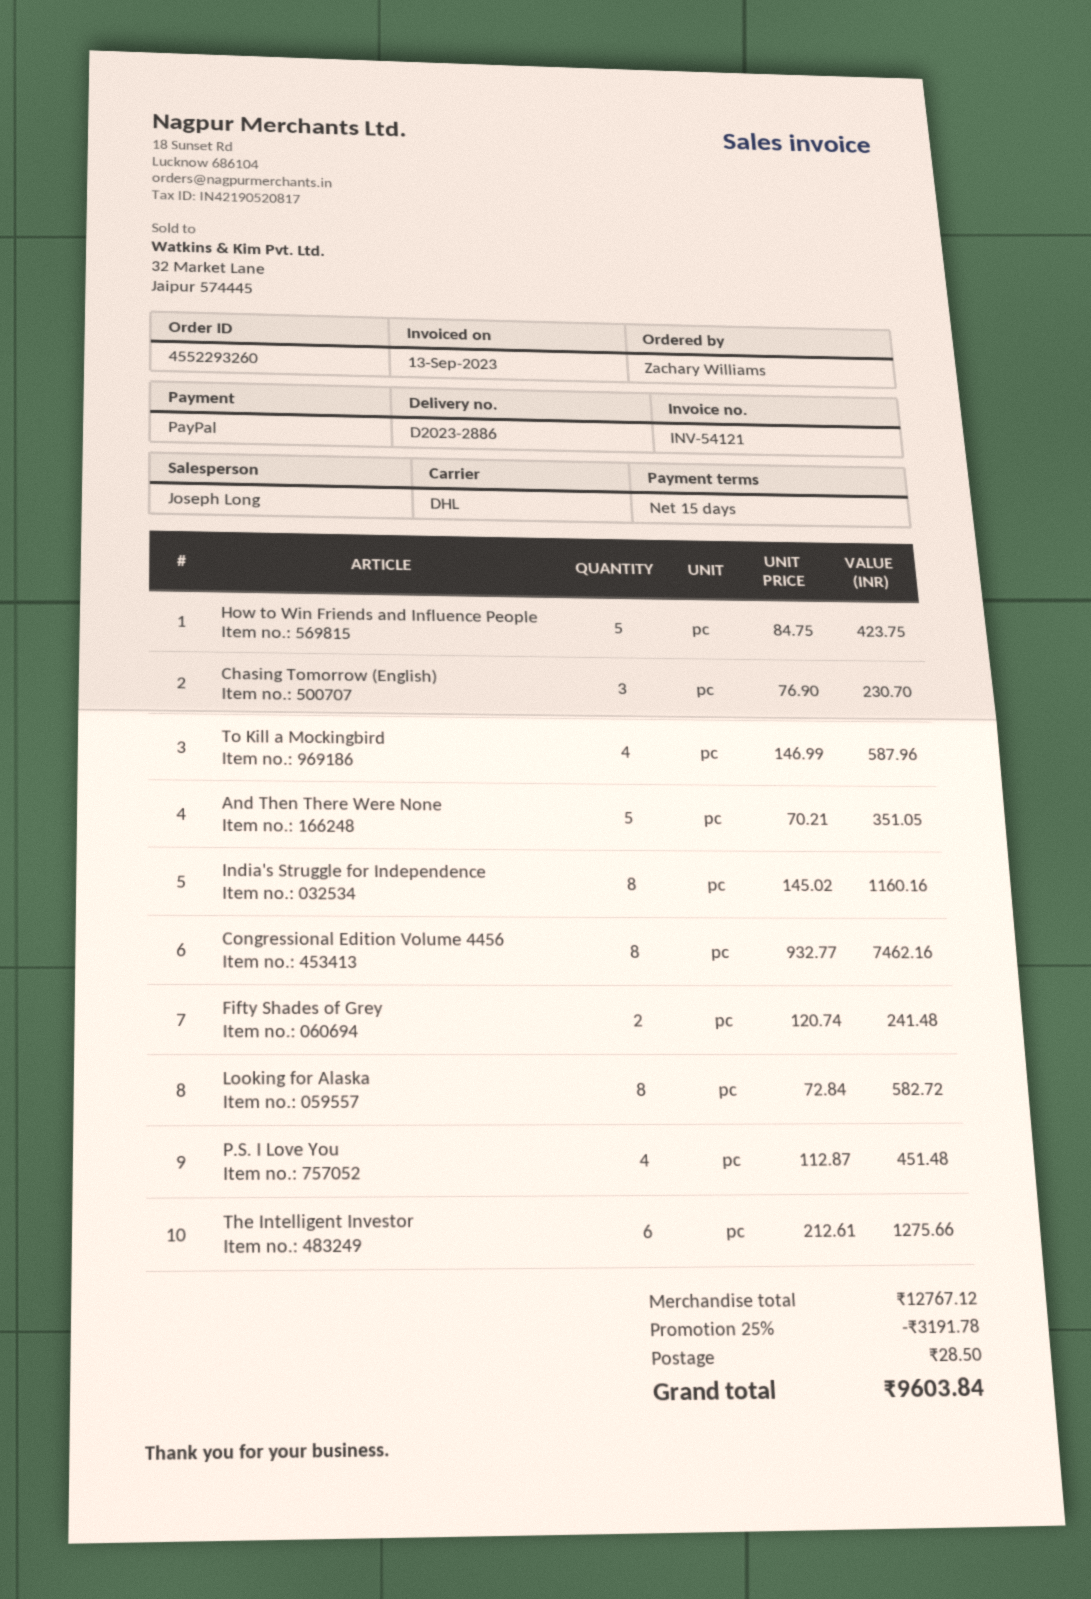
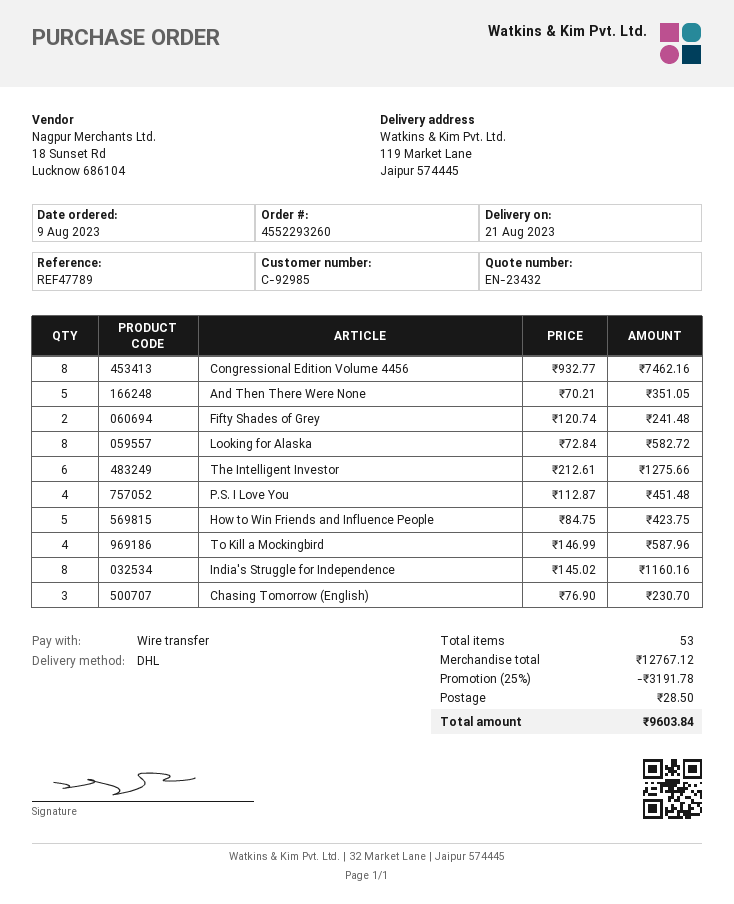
payment method: PayPal -> bank transfer

